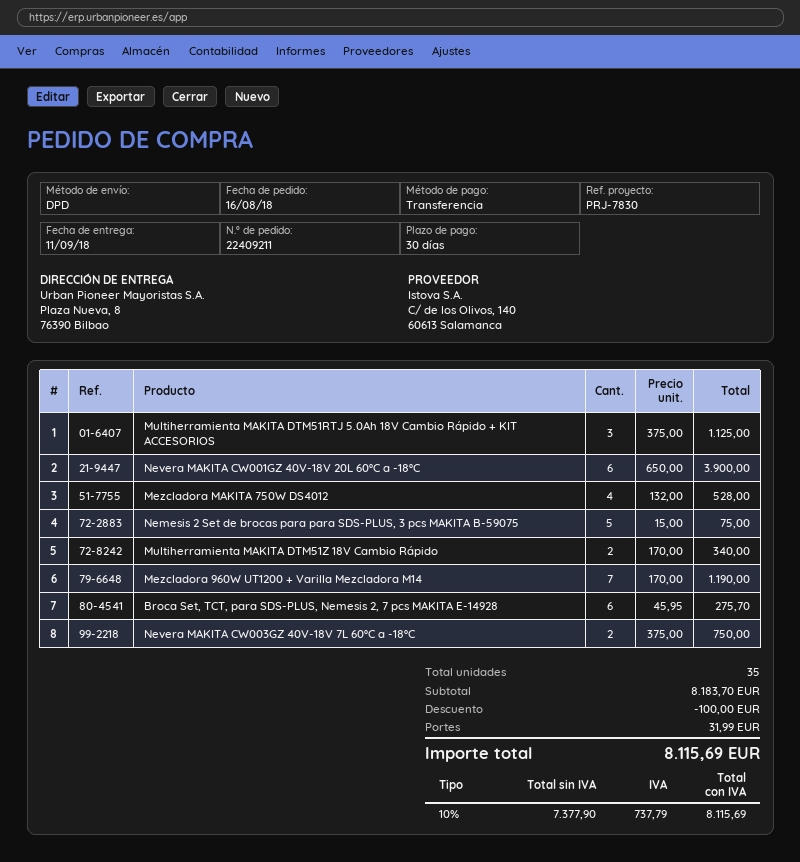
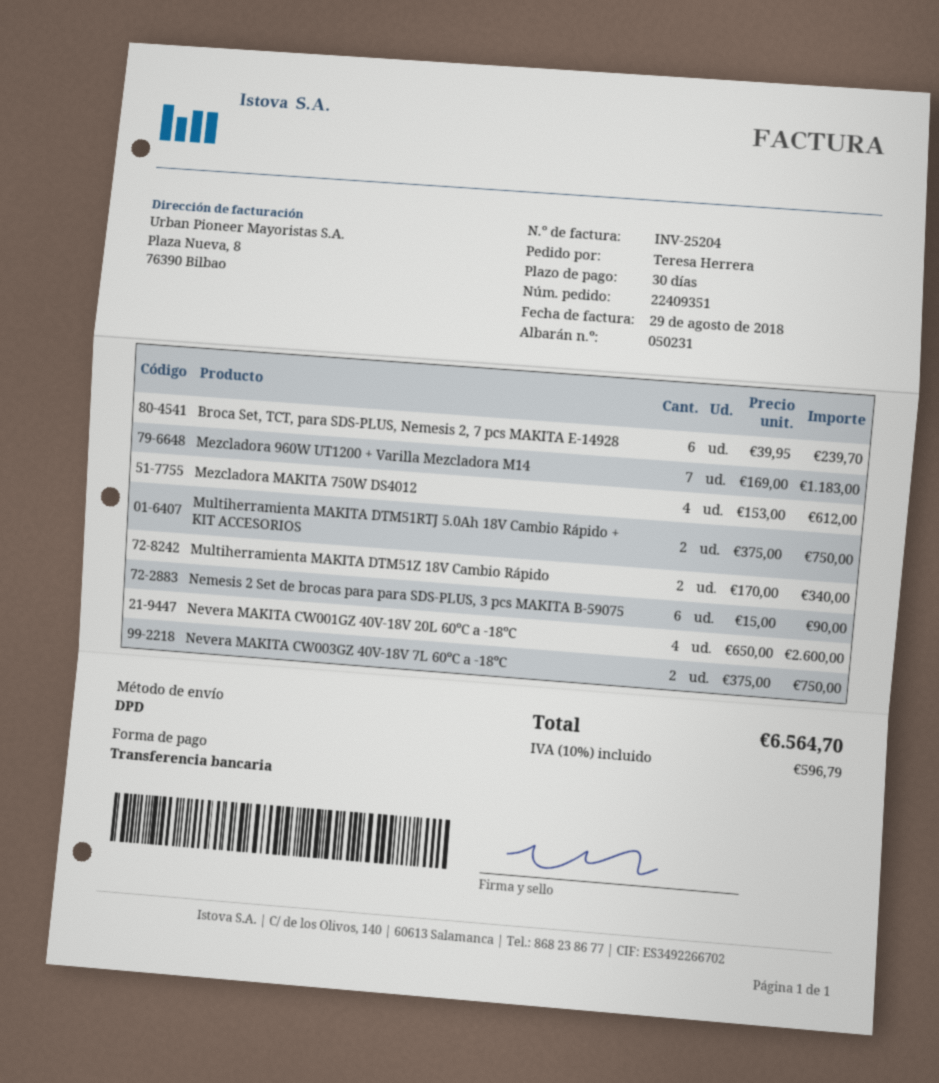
order number: 22409211 -> 22409351
Multiherramienta MAKITA DTM51RTJ 5.0Ah 18V Cambio Rápido + KIT ACCESORIOS: 3 x 375.00 = 1125.00 -> 2 x 375.00 = 750.00
Nevera MAKITA CW001GZ 40V-18V 20L 60ºC a -18ºC: 6 x 650.00 = 3900.00 -> 4 x 650.00 = 2600.00
Mezcladora MAKITA 750W DS4012: 4 x 132.00 = 528.00 -> 4 x 153.00 = 612.00
Nemesis 2 Set de brocas para para SDS-PLUS, 3 pcs MAKITA B-59075: 5 x 15.00 = 75.00 -> 6 x 15.00 = 90.00
Mezcladora 960W UT1200 + Varilla Mezcladora M14: 7 x 170.00 = 1190.00 -> 7 x 169.00 = 1183.00
Broca Set, TCT, para SDS-PLUS, Nemesis 2, 7 pcs MAKITA E-14928: 6 x 45.95 = 275.70 -> 6 x 39.95 = 239.70
discount: 100.00 -> none
shipping: 31.99 -> none
tax: 10% = 737.79 -> 10% = 596.79
total: 8115.69 -> 6564.70

